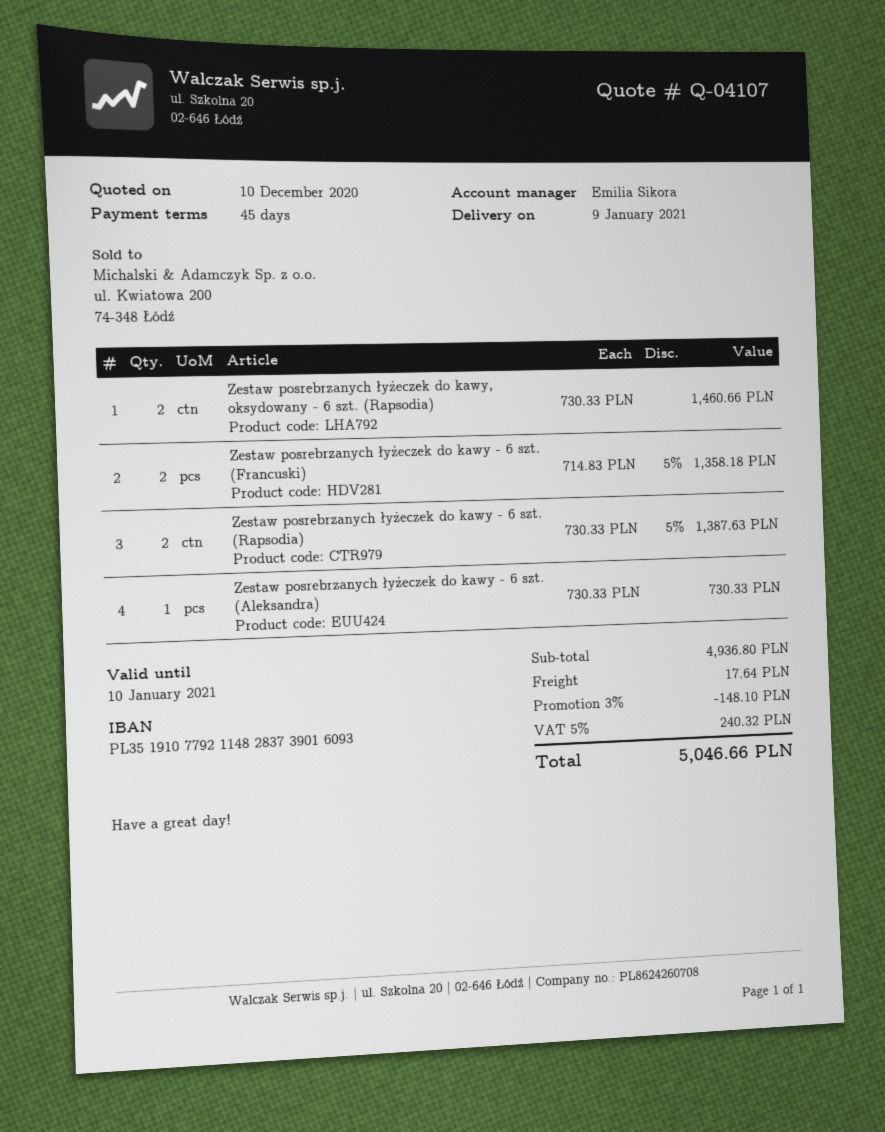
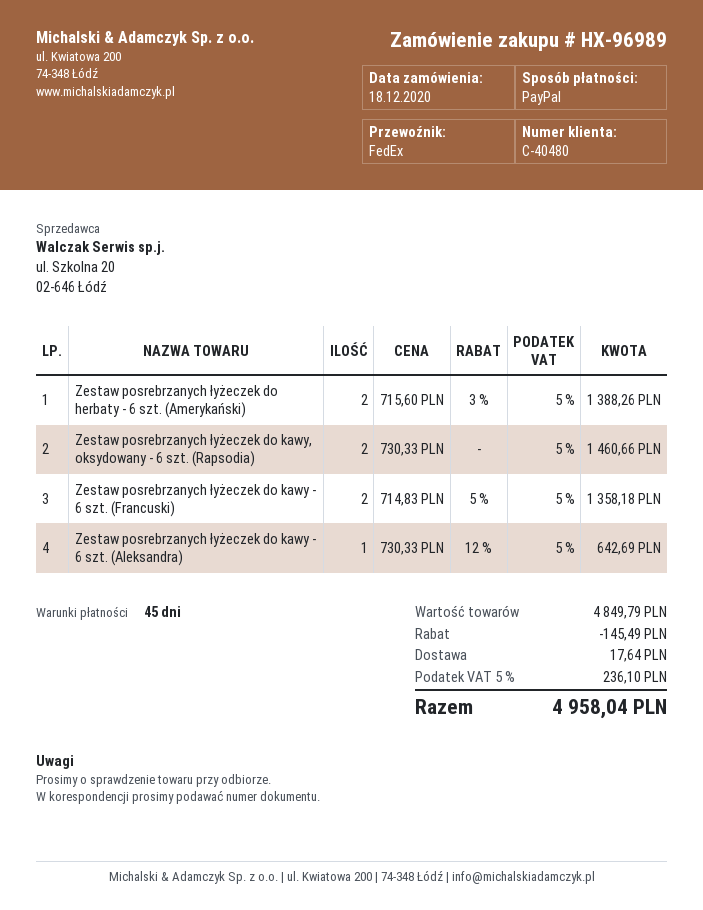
Zestaw posrebrzanych łyżeczek do kawy - 6 szt. (Rapsodia): 2 x 730.33 - 5% = 1387.63 -> none
Zestaw posrebrzanych łyżeczek do kawy - 6 szt. (Aleksandra): 1 x 730.33 = 730.33 -> 1 x 730.33 - 12% = 642.69
Zestaw posrebrzanych łyżeczek do herbaty - 6 szt. (Amerykański): none -> 2 x 715.60 - 3% = 1388.26
subtotal: 4936.80 -> 4849.79
discount: 148.10 -> 145.49
tax: 5% = 240.32 -> 5% = 236.10
total: 5046.66 -> 4958.04

